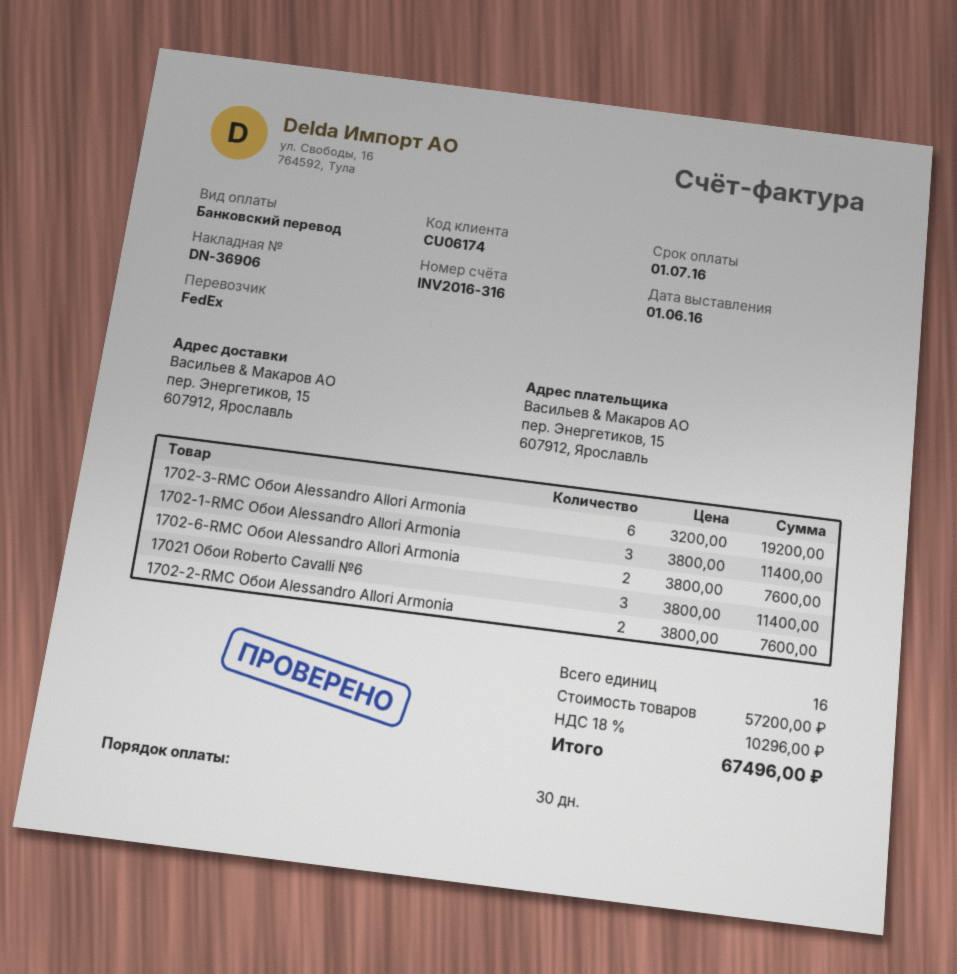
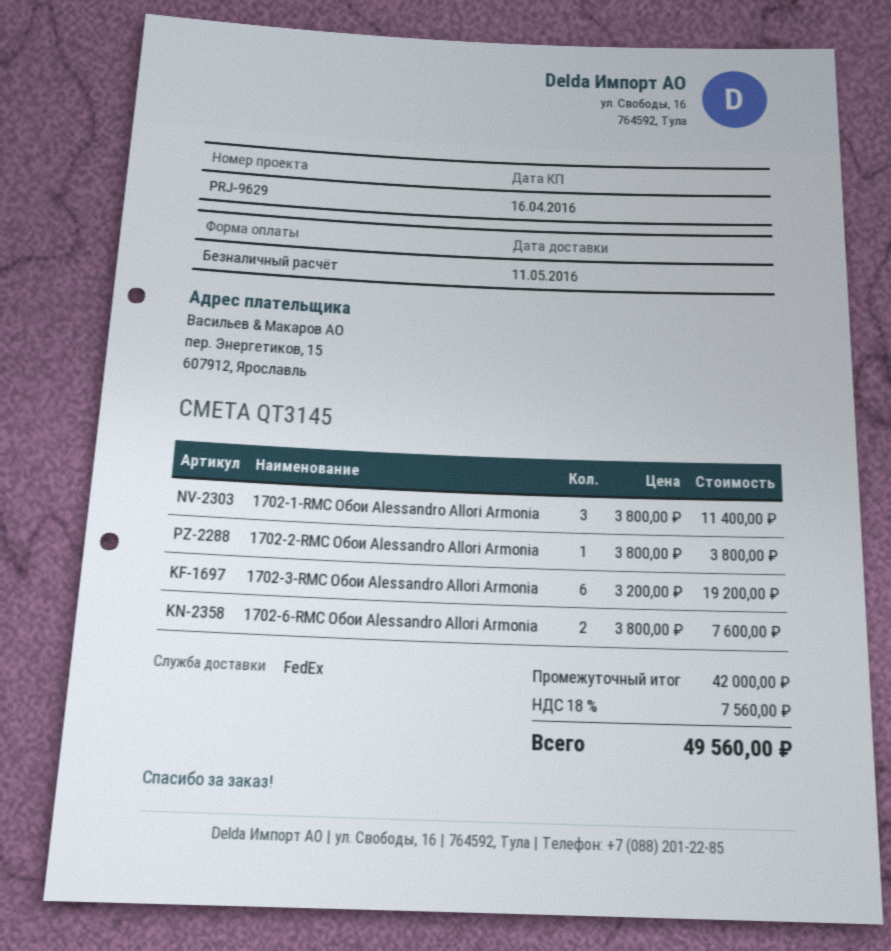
17021 Обои Roberto Cavalli №6: 3 x 3800.00 = 11400.00 -> none
1702-2-RMC Обои Alessandro Allori Armonia: 2 x 3800.00 = 7600.00 -> 1 x 3800.00 = 3800.00
subtotal: 57200.00 -> 42000.00
tax: 18% = 10296.00 -> 18% = 7560.00
total: 67496.00 -> 49560.00

